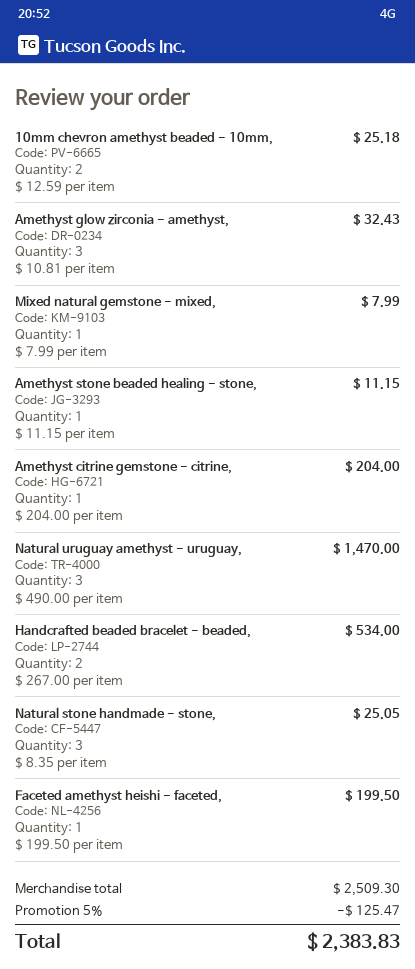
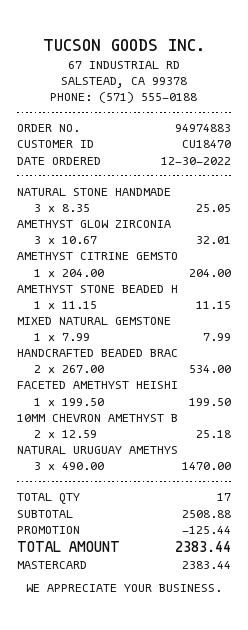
Amethyst glow zirconia - amethyst,: 3 x 10.81 = 32.43 -> 3 x 10.67 = 32.01
subtotal: 2509.30 -> 2508.88
discount: 125.47 -> 125.44
total: 2383.83 -> 2383.44

